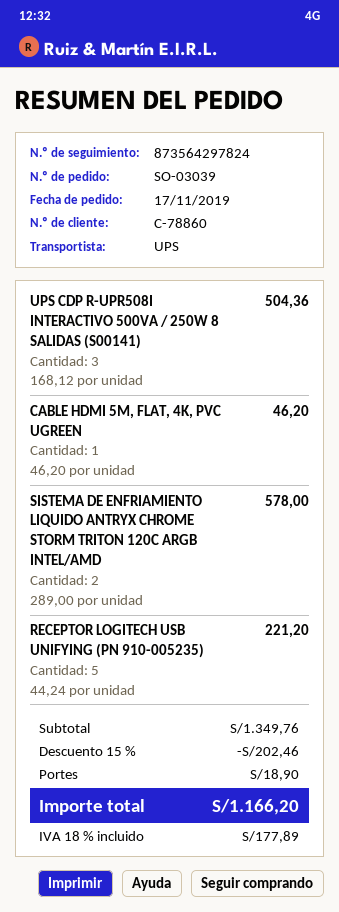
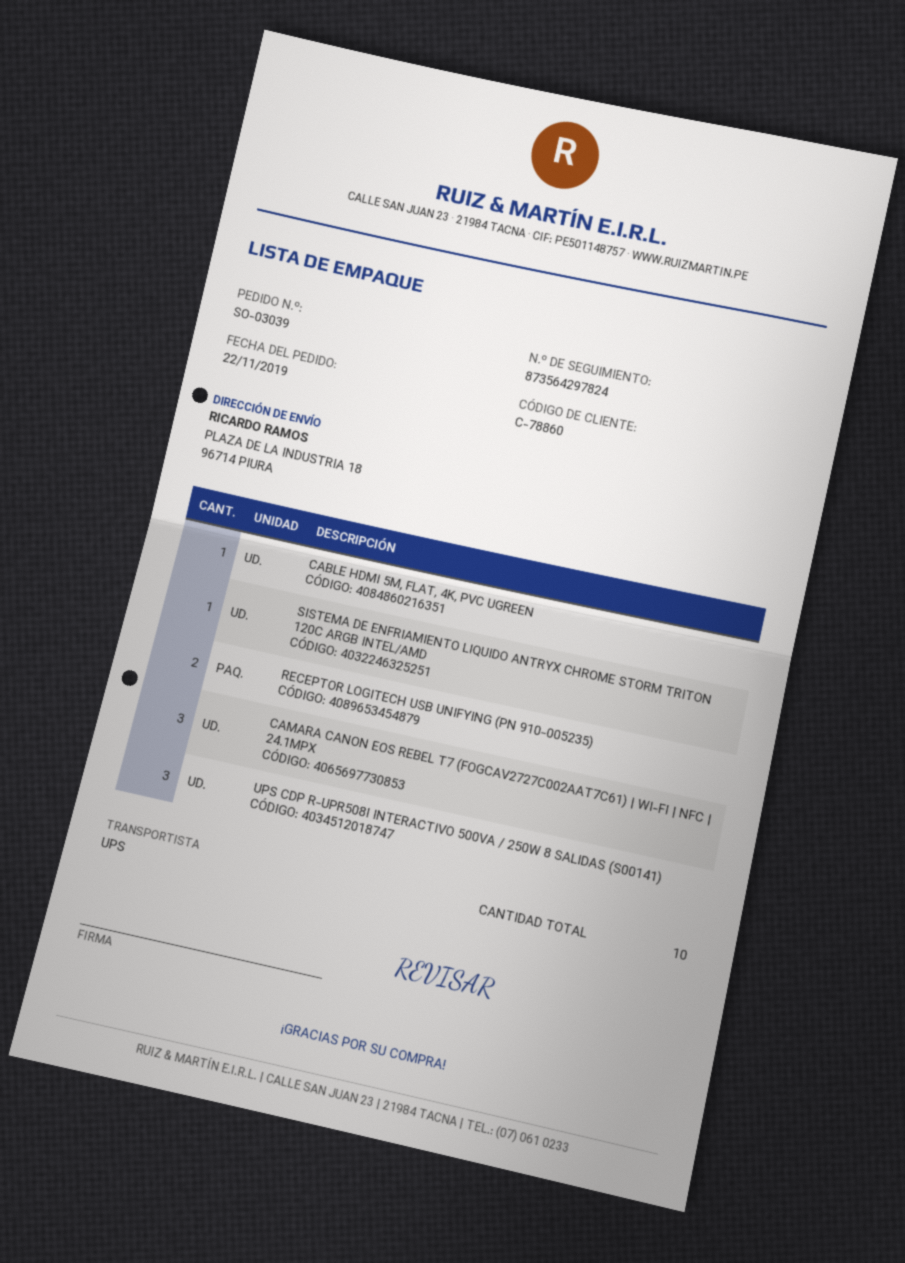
order date: 2019-11-17 -> 2019-11-22
SISTEMA DE ENFRIAMIENTO LIQUIDO ANTRYX CHROME STORM TRITON 120C ARGB INTEL/AMD: 2 -> 1
RECEPTOR LOGITECH USB UNIFYING (PN 910-005235): 5 -> 2
CAMARA CANON EOS REBEL T7 (FOGCAV2727C002AAT7C61) | WI-FI | NFC | 24.1MPX: none -> 3

